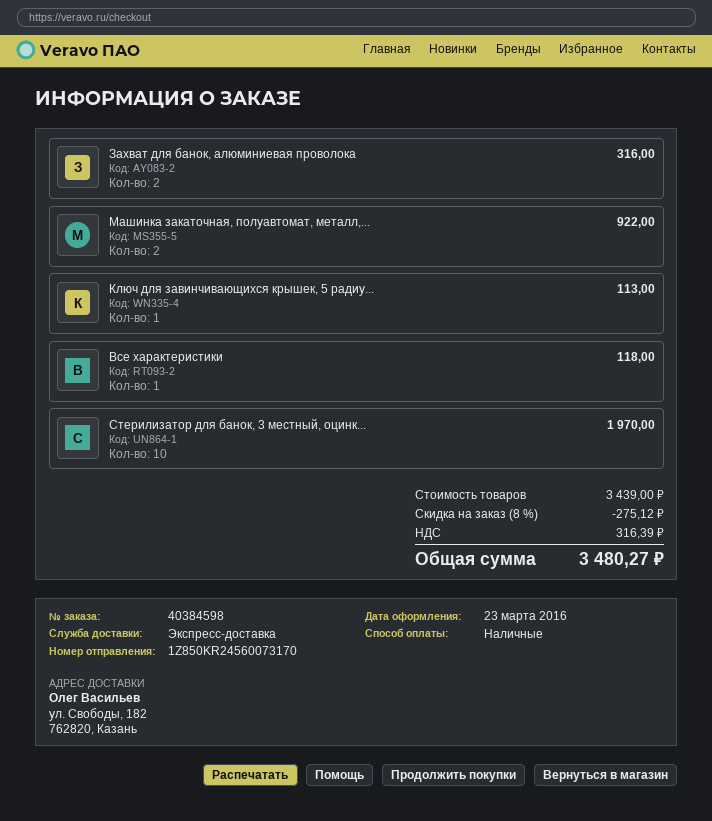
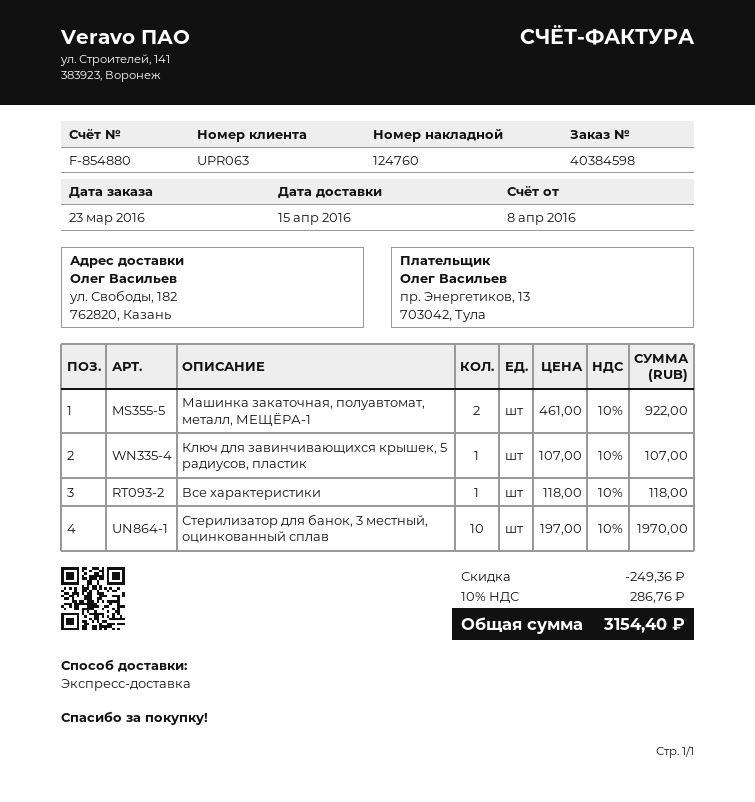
Захват для банок, алюминиевая проволока: 2 for 316.00 -> none
Ключ для завинчивающихся крышек, 5 радиу...: 1 for 113.00 -> 1 for 107.00
discount: 275.12 -> 249.36
tax: 316.39 -> 286.76
total: 3480.27 -> 3154.40

